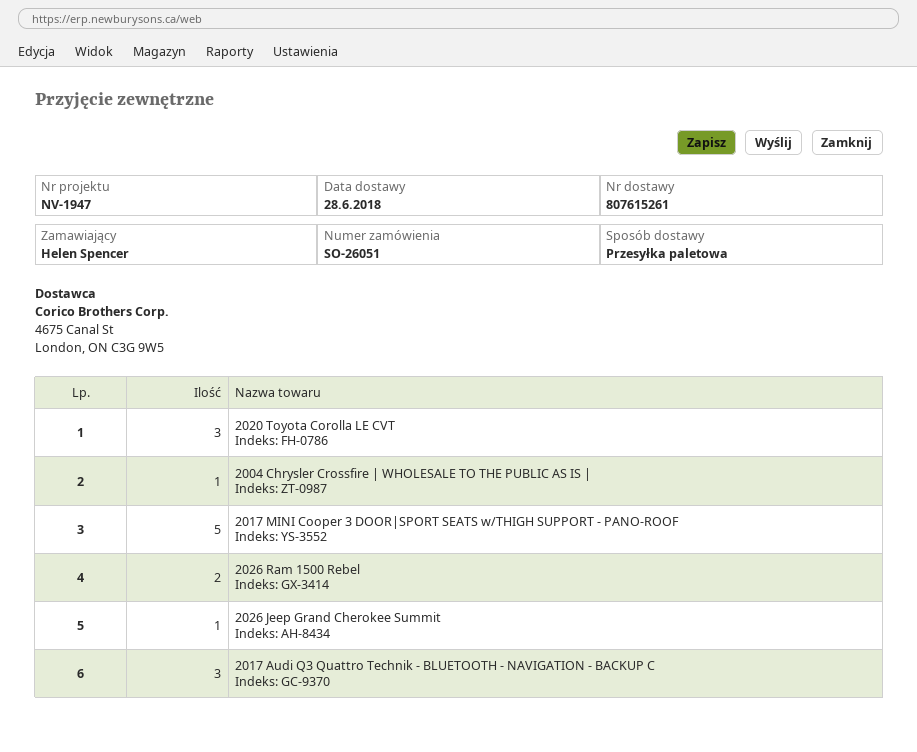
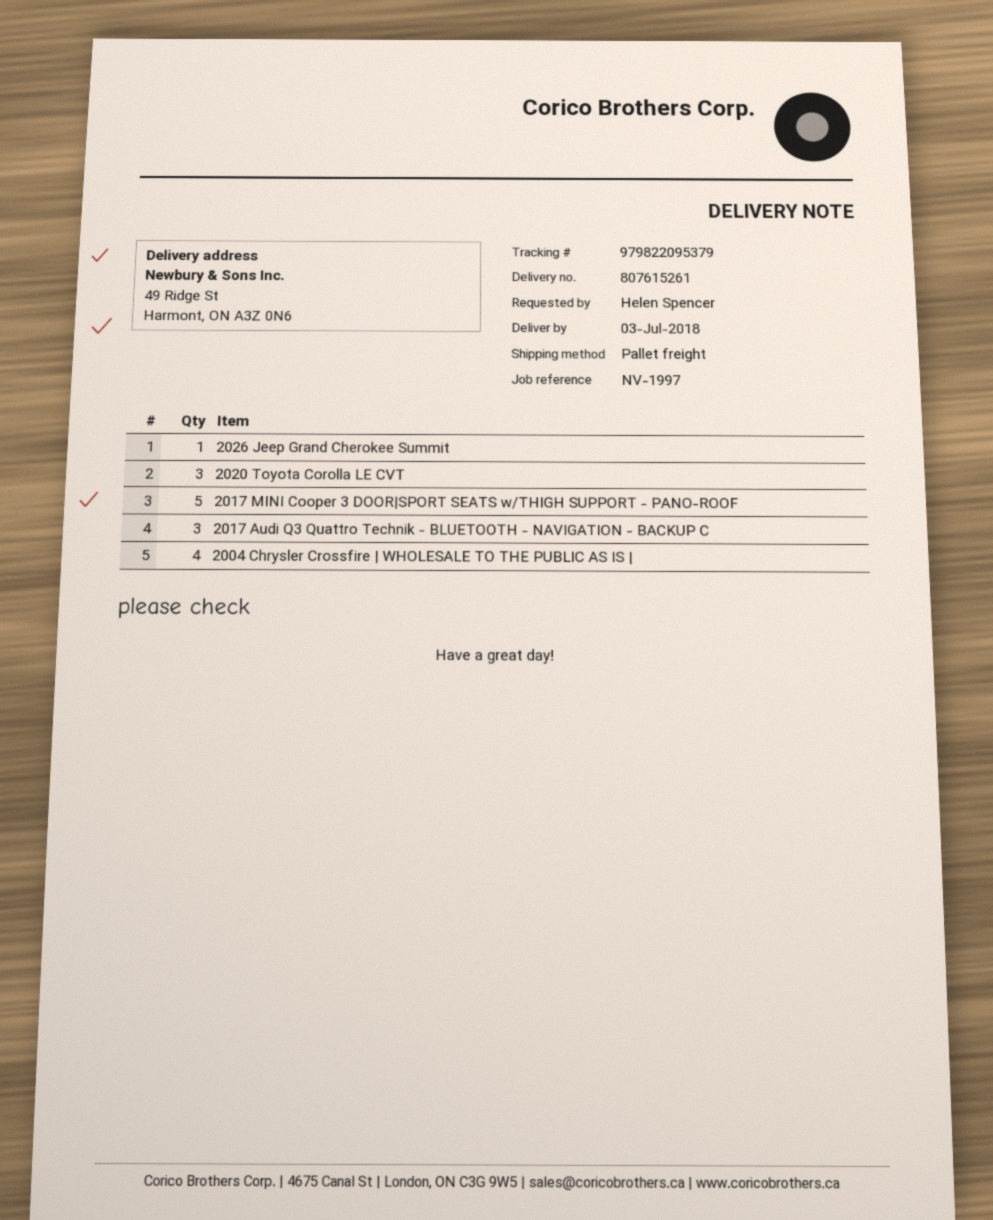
delivery date: 2018-06-28 -> 2018-07-03
reference: NV-1947 -> NV-1997
2004 Chrysler Crossfire | WHOLESALE TO THE PUBLIC AS IS |: 1 -> 4
2026 Ram 1500 Rebel: 2 -> none

